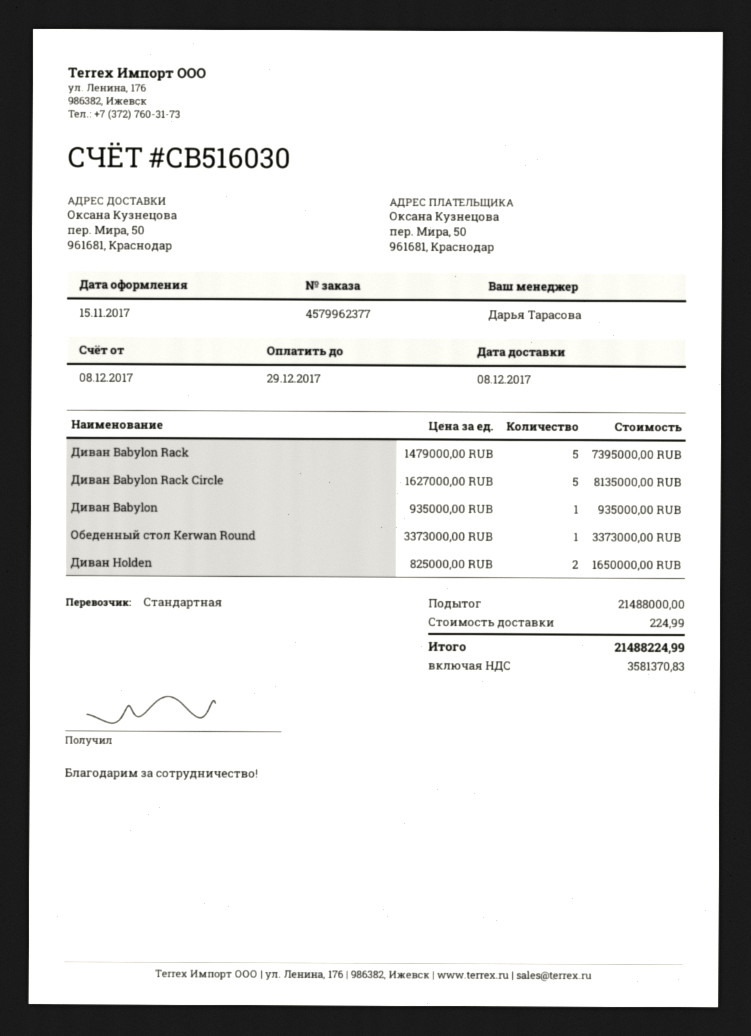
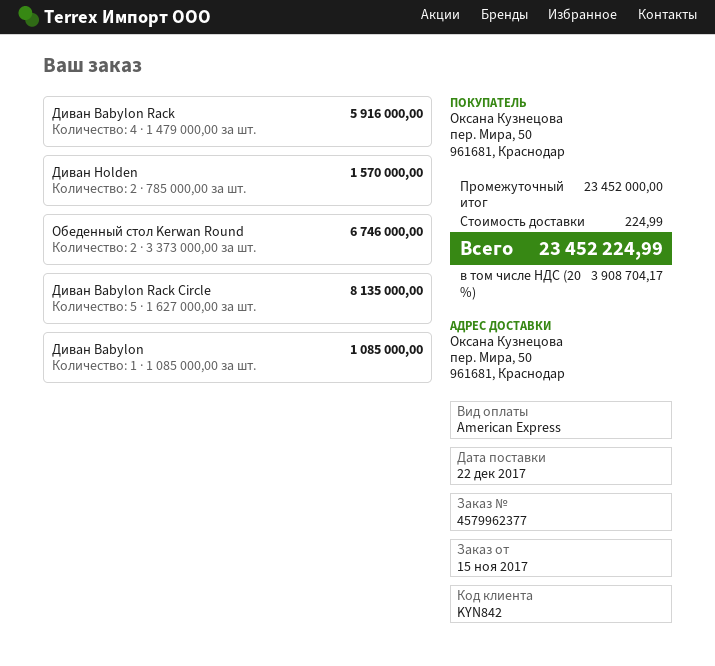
delivery date: 2017-12-08 -> 2017-12-22
Диван Babylon Rack: 5 x 1479000.00 = 7395000.00 -> 4 x 1479000.00 = 5916000.00
Диван Babylon: 1 x 935000.00 = 935000.00 -> 1 x 1085000.00 = 1085000.00
Обеденный стол Kerwan Round: 1 x 3373000.00 = 3373000.00 -> 2 x 3373000.00 = 6746000.00
Диван Holden: 2 x 825000.00 = 1650000.00 -> 2 x 785000.00 = 1570000.00
subtotal: 21488000.00 -> 23452000.00
tax: 3581370.83 -> 3908704.17
total: 21488224.99 -> 23452224.99

